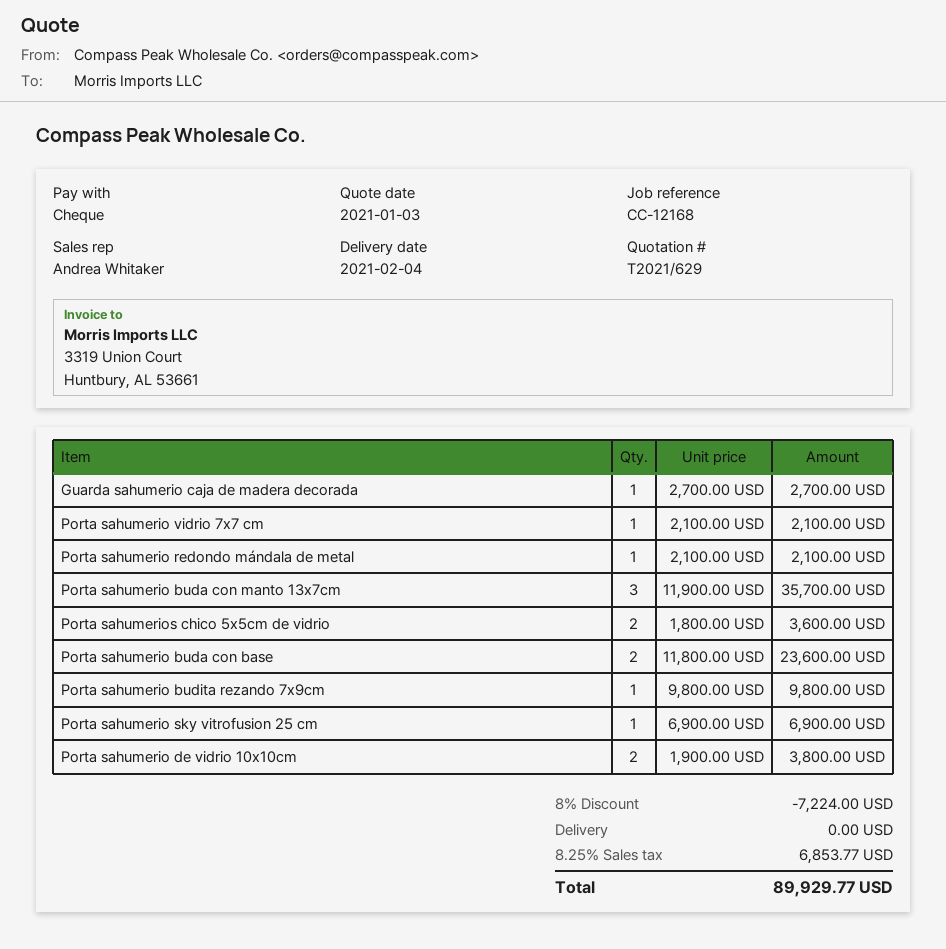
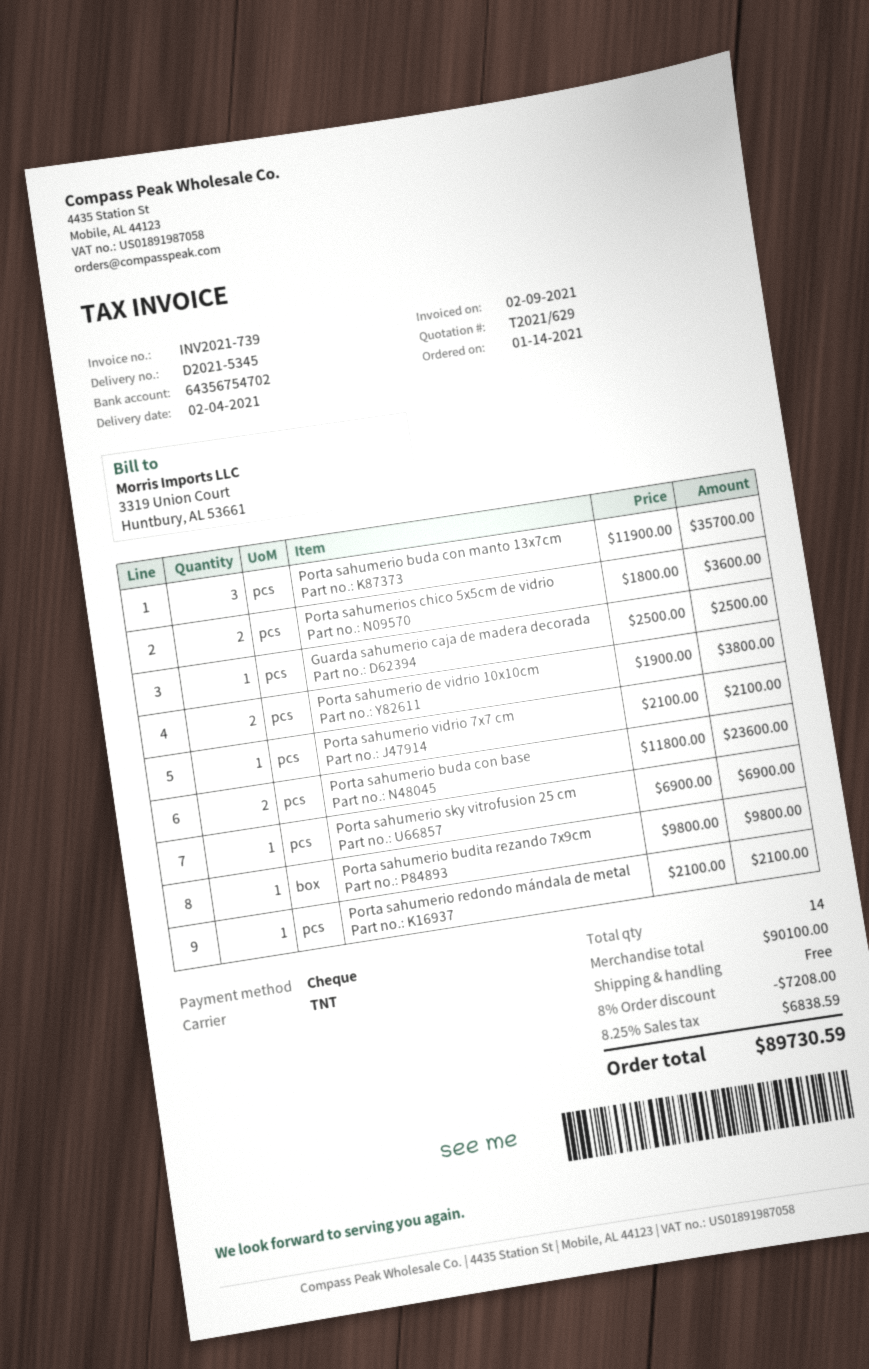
Guarda sahumerio caja de madera decorada: 1 x 2700.00 = 2700.00 -> 1 x 2500.00 = 2500.00
discount: 8% = 7224.00 -> 8% = 7208.00
tax: 8.25% = 6853.77 -> 8.25% = 6838.59
total: 89929.77 -> 89730.59

